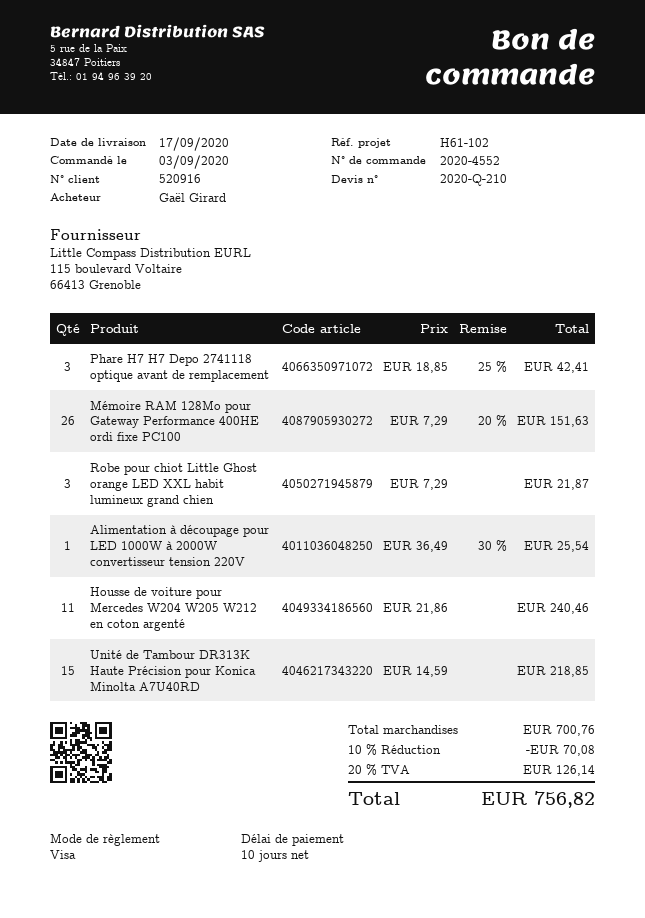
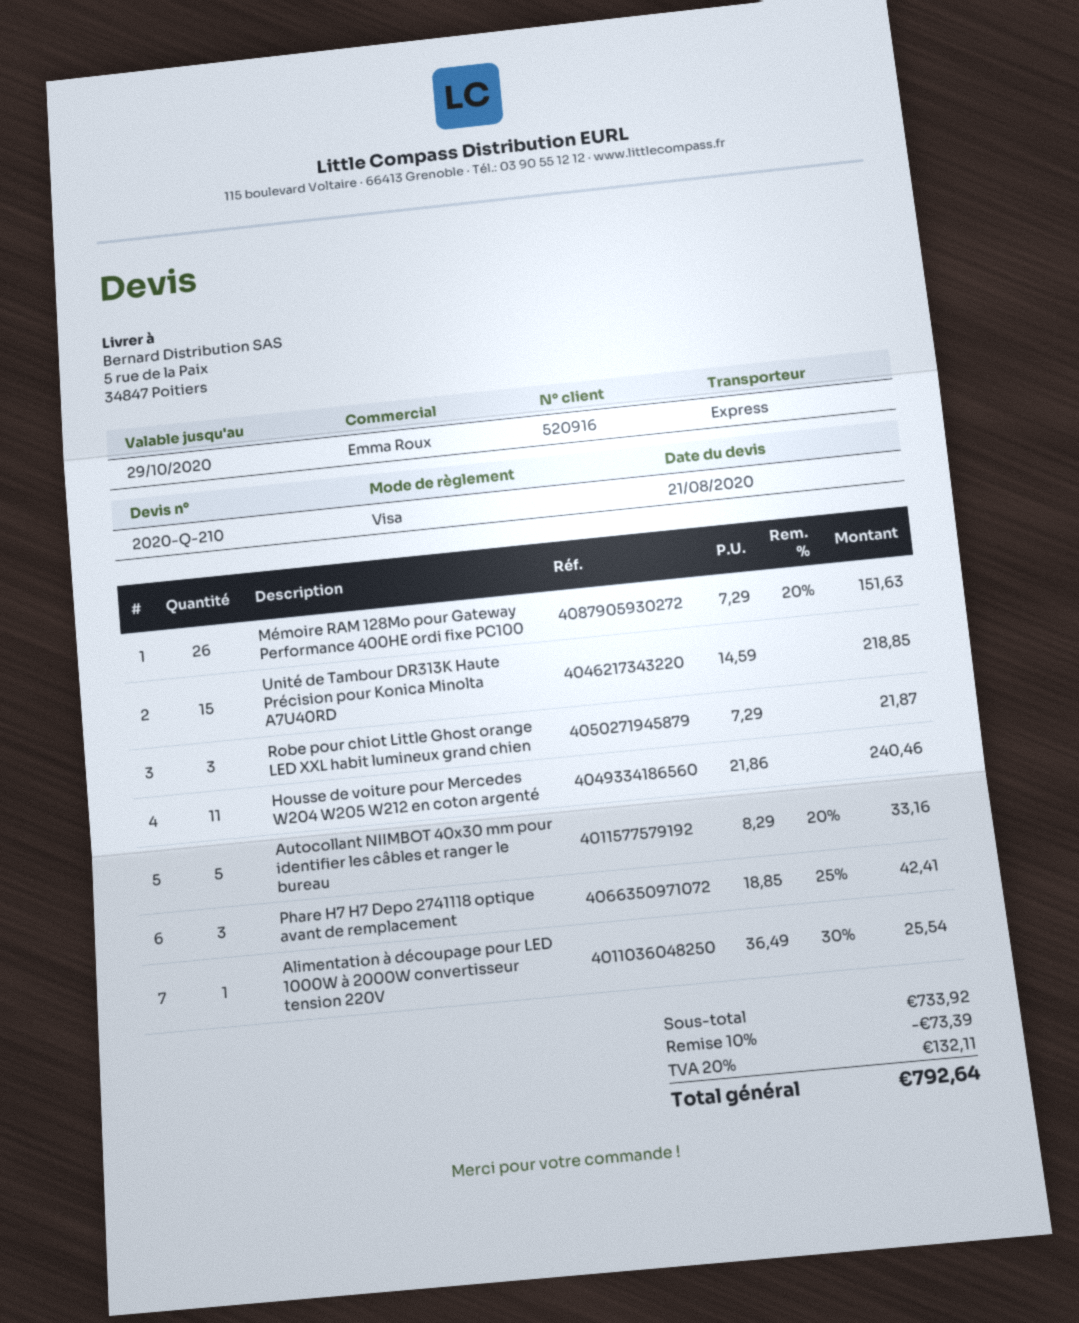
Autocollant NIIMBOT 40x30 mm pour identifier les câbles et ranger le bureau: none -> 5 x 8.29 - 20% = 33.16
subtotal: 700.76 -> 733.92
discount: 10% = 70.08 -> 10% = 73.39
tax: 20% = 126.14 -> 20% = 132.11
total: 756.82 -> 792.64

